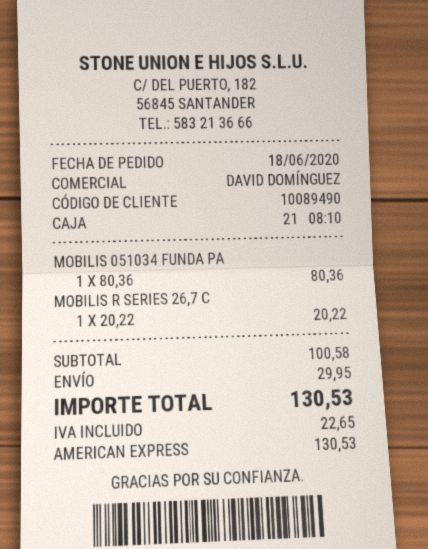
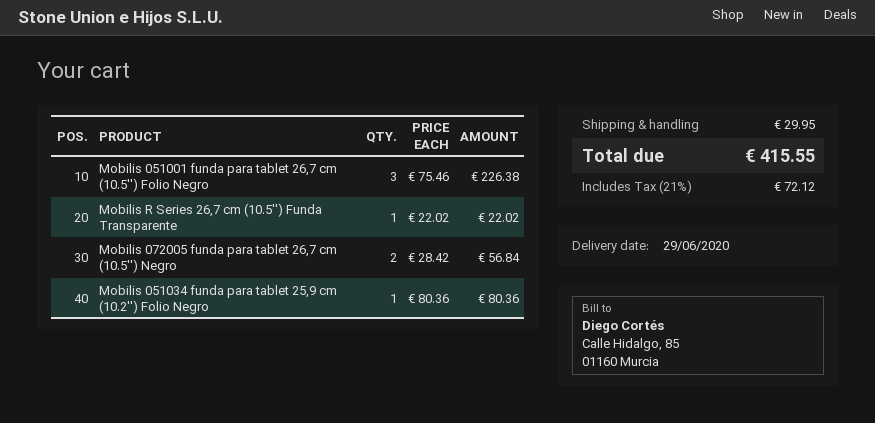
MOBILIS R SERIES 26,7 C: 1 x 20.22 = 20.22 -> 1 x 22.02 = 22.02
Mobilis 051001 funda para tablet 26,7 cm (10.5'') Folio Negro: none -> 3 x 75.46 = 226.38
Mobilis 072005 funda para tablet 26,7 cm (10.5'') Negro: none -> 2 x 28.42 = 56.84
tax: 22.65 -> 72.12
total: 130.53 -> 415.55

